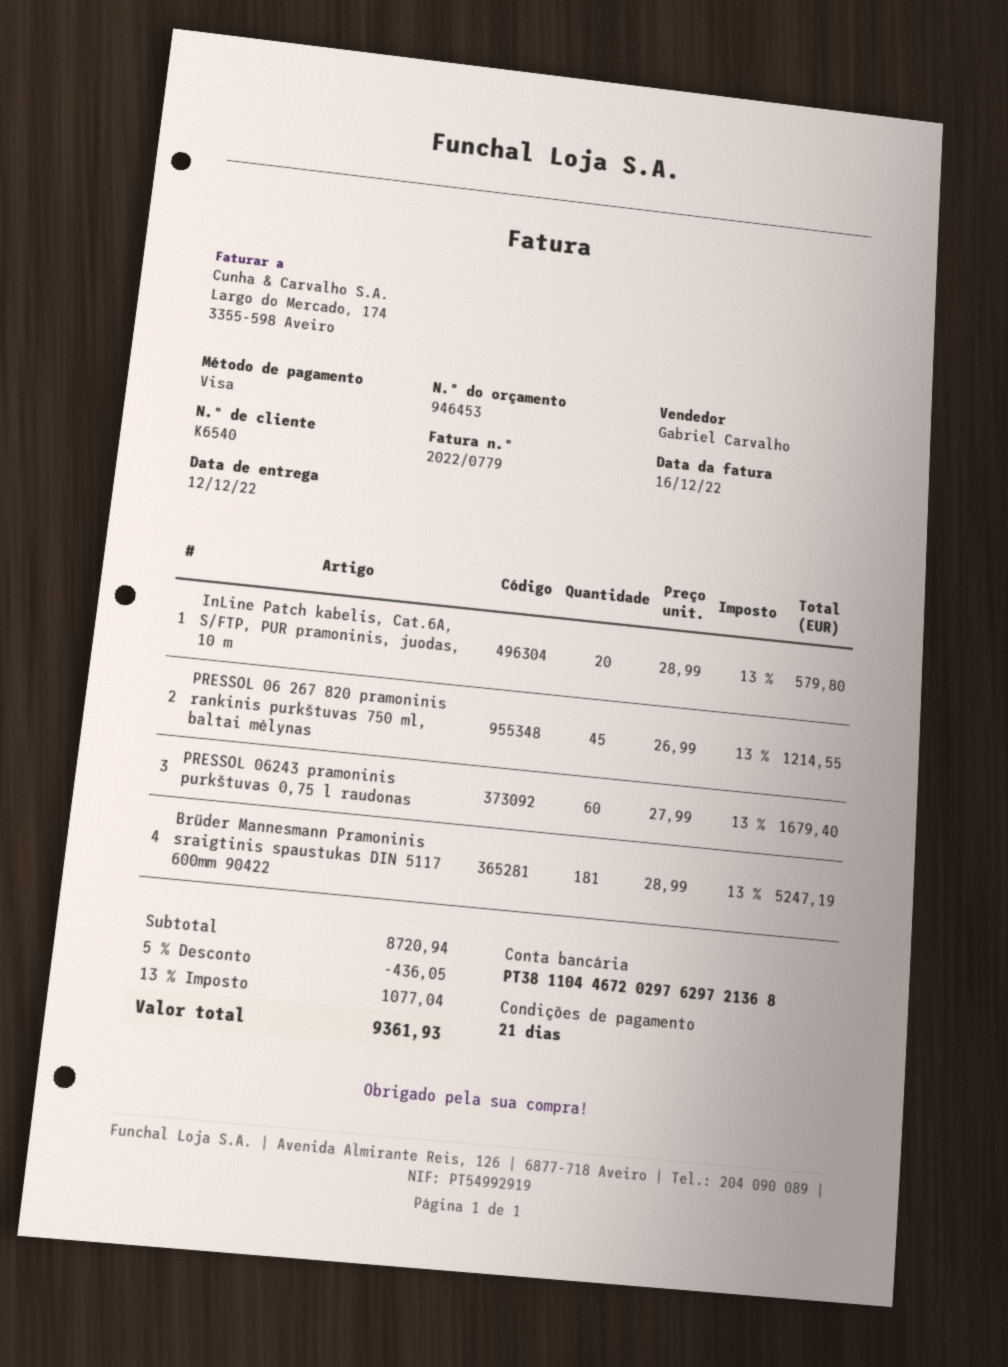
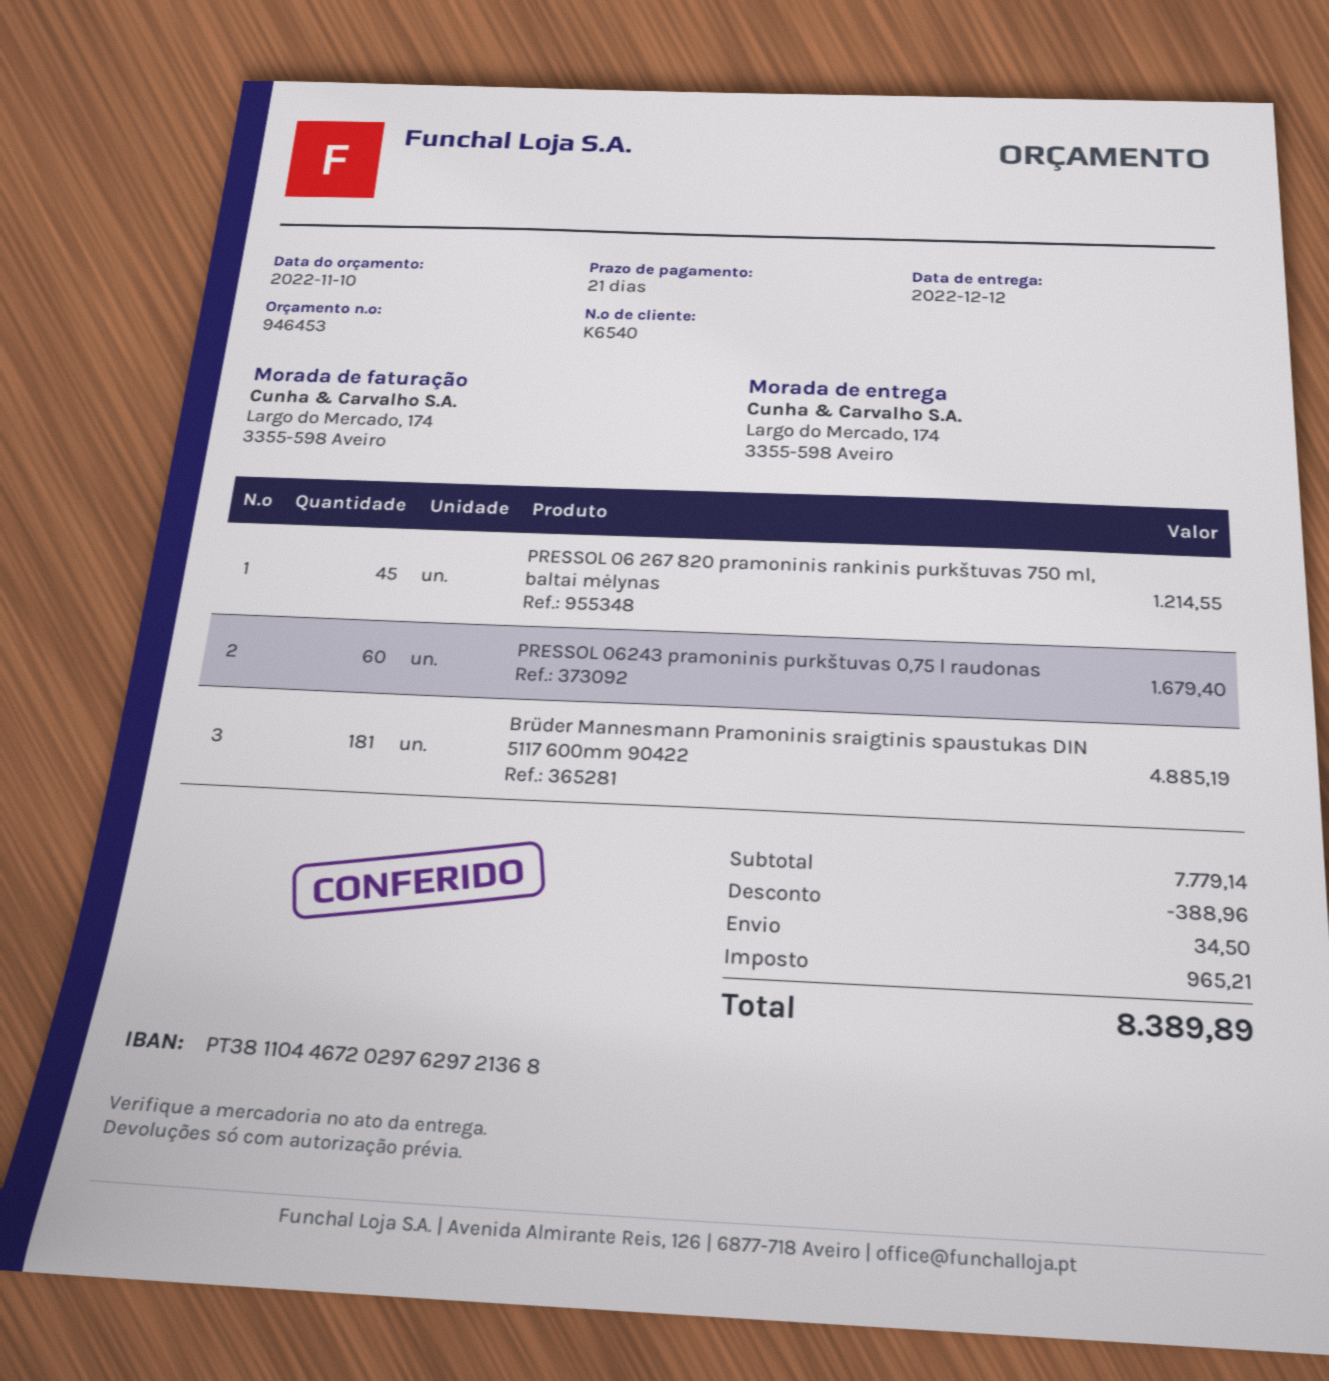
InLine Patch kabelis, Cat.6A, S/FTP, PUR pramoninis, juodas, 10 m: 20 for 579.80 -> none
Brüder Mannesmann Pramoninis sraigtinis spaustukas DIN 5117 600mm 90422: 181 for 5247.19 -> 181 for 4885.19
subtotal: 8720.94 -> 7779.14
discount: 436.05 -> 388.96
shipping: none -> 34.50
tax: 1077.04 -> 965.21
total: 9361.93 -> 8389.89

